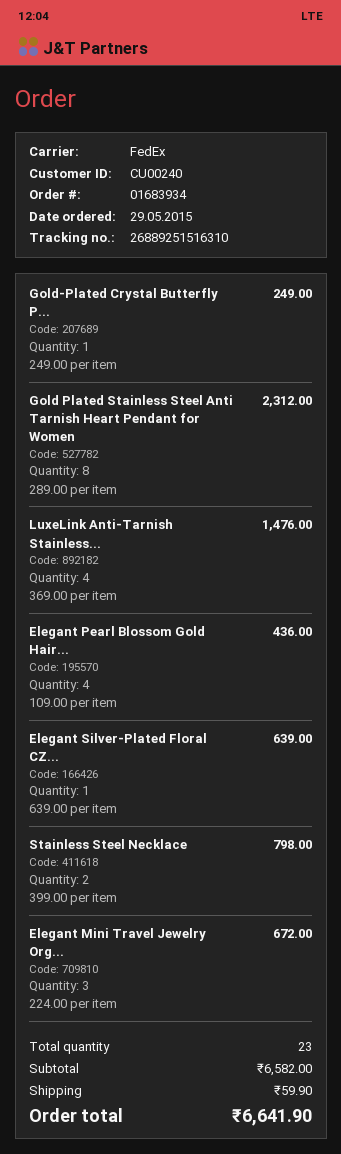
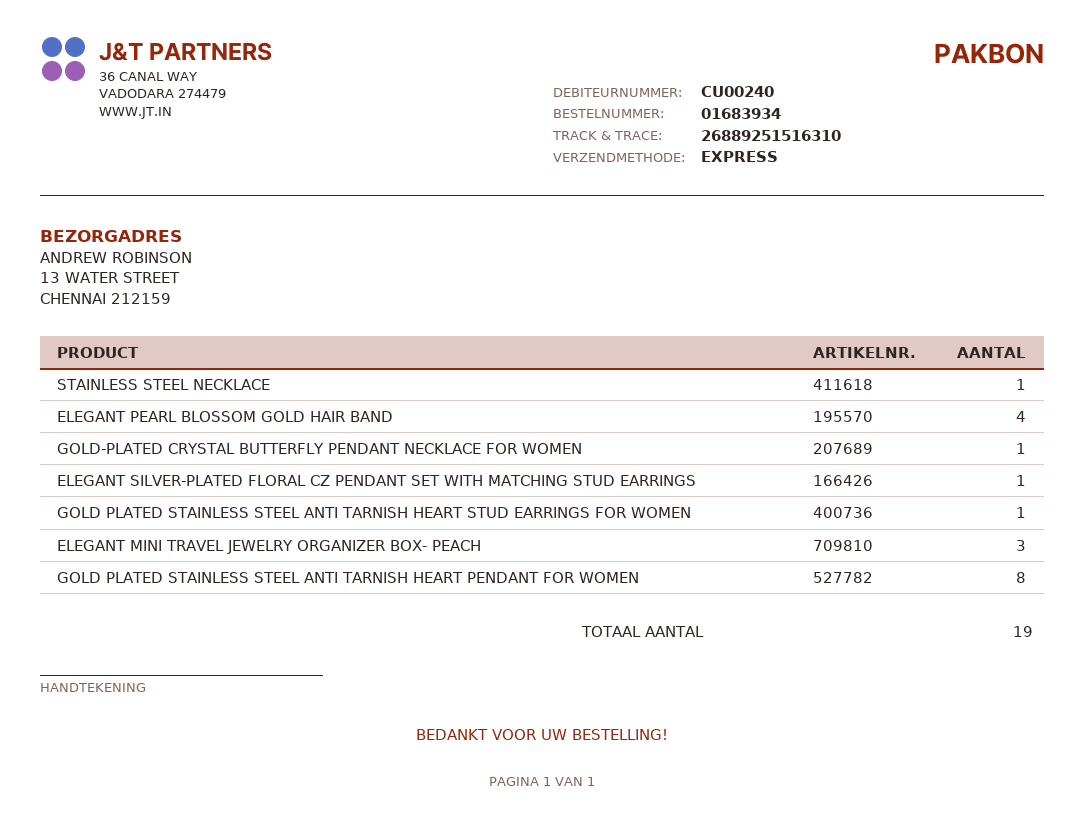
shipping method: FedEx -> express
LuxeLink Anti-Tarnish Stainless...: 4 -> none
Stainless Steel Necklace: 2 -> 1
GOLD PLATED STAINLESS STEEL ANTI TARNISH HEART STUD EARRINGS FOR WOMEN: none -> 1
total quantity: 23 -> 19

